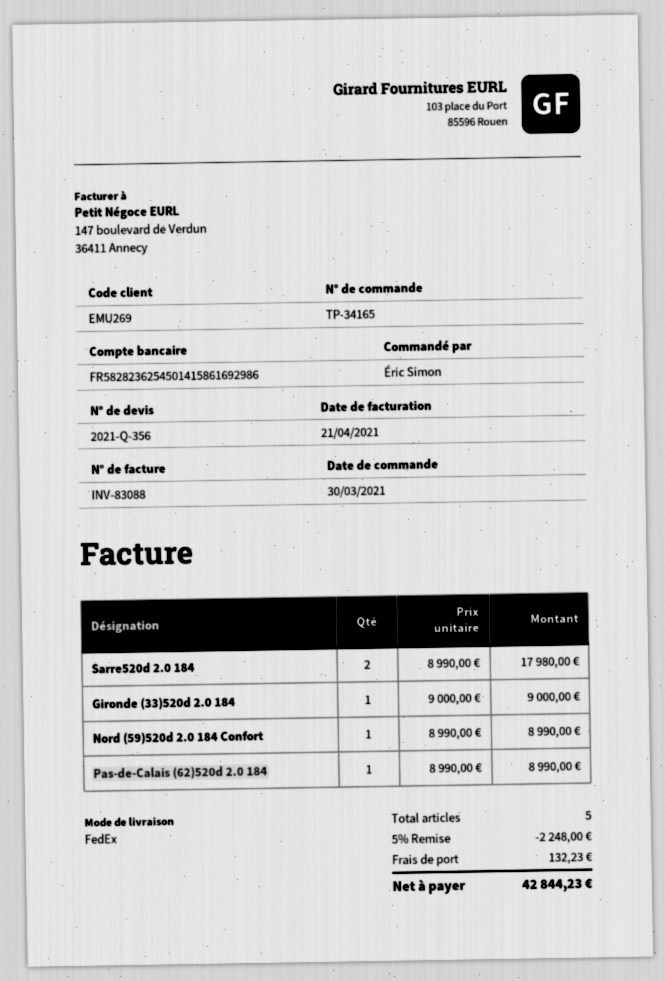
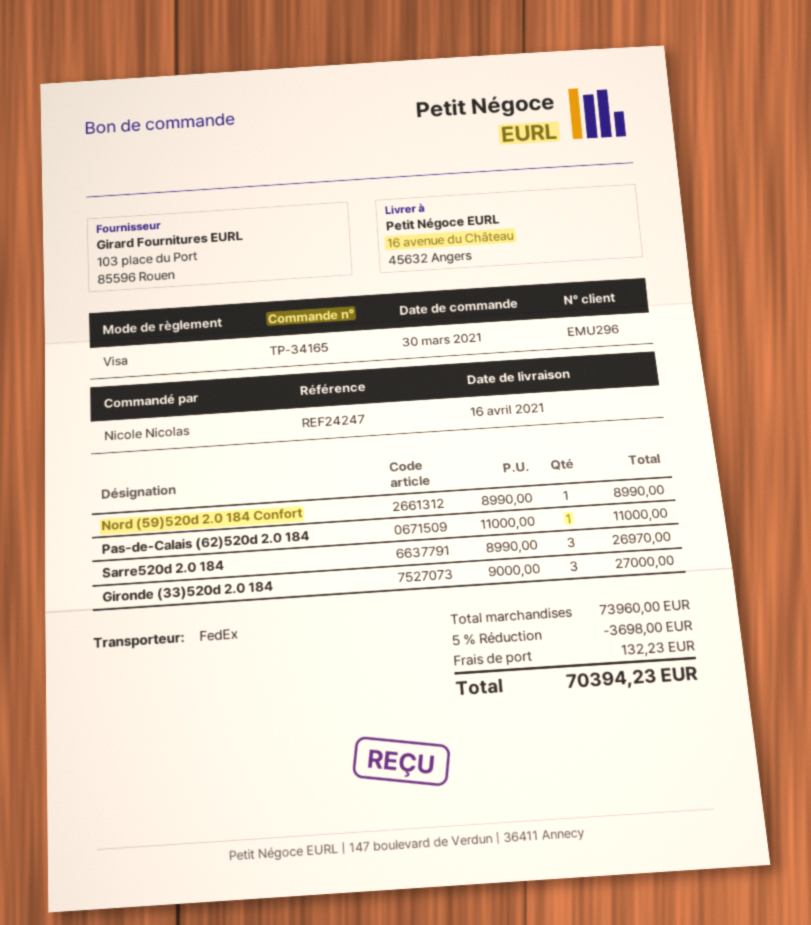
customer number: EMU269 -> EMU296
ordered by: Éric Simon -> Nicole Nicolas
Sarre520d 2.0 184: 2 x 8990.00 = 17980.00 -> 3 x 8990.00 = 26970.00
Gironde (33)520d 2.0 184: 1 x 9000.00 = 9000.00 -> 3 x 9000.00 = 27000.00
Pas-de-Calais (62)520d 2.0 184: 1 x 8990.00 = 8990.00 -> 1 x 11000.00 = 11000.00
discount: 5% = 2248.00 -> 5% = 3698.00
total: 42844.23 -> 70394.23

